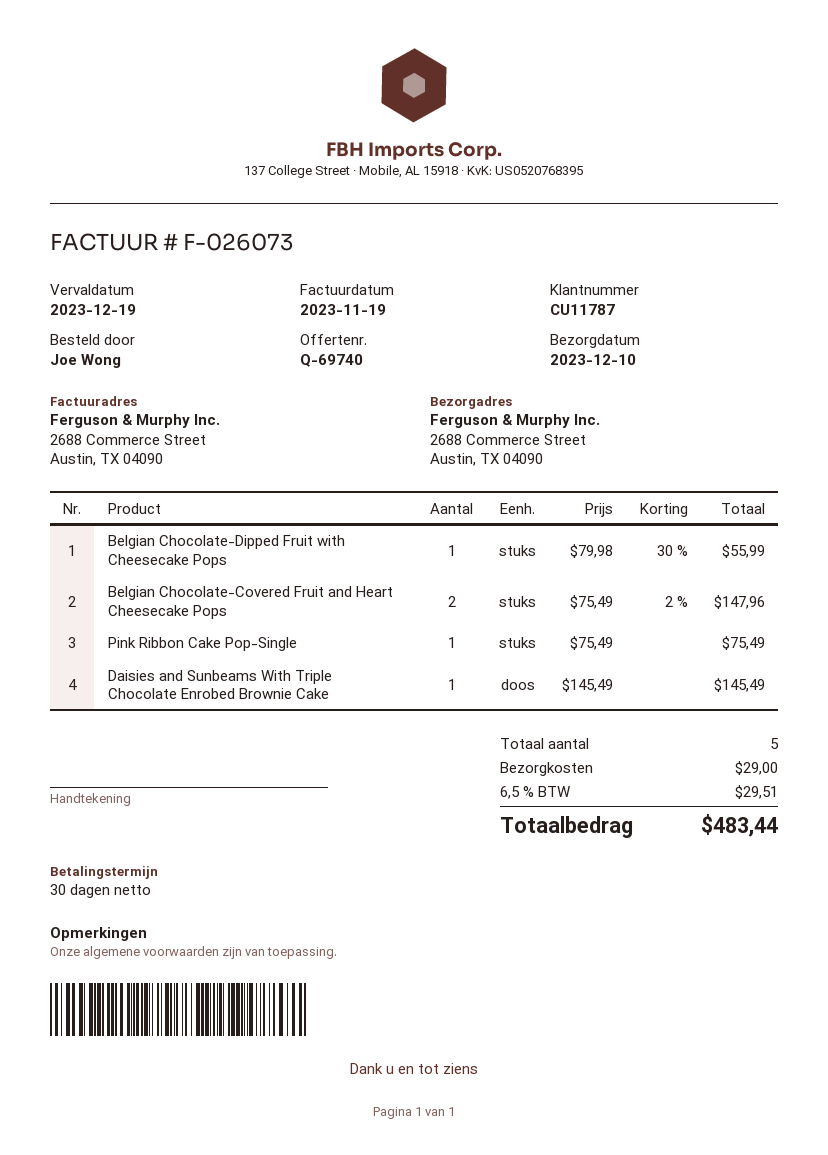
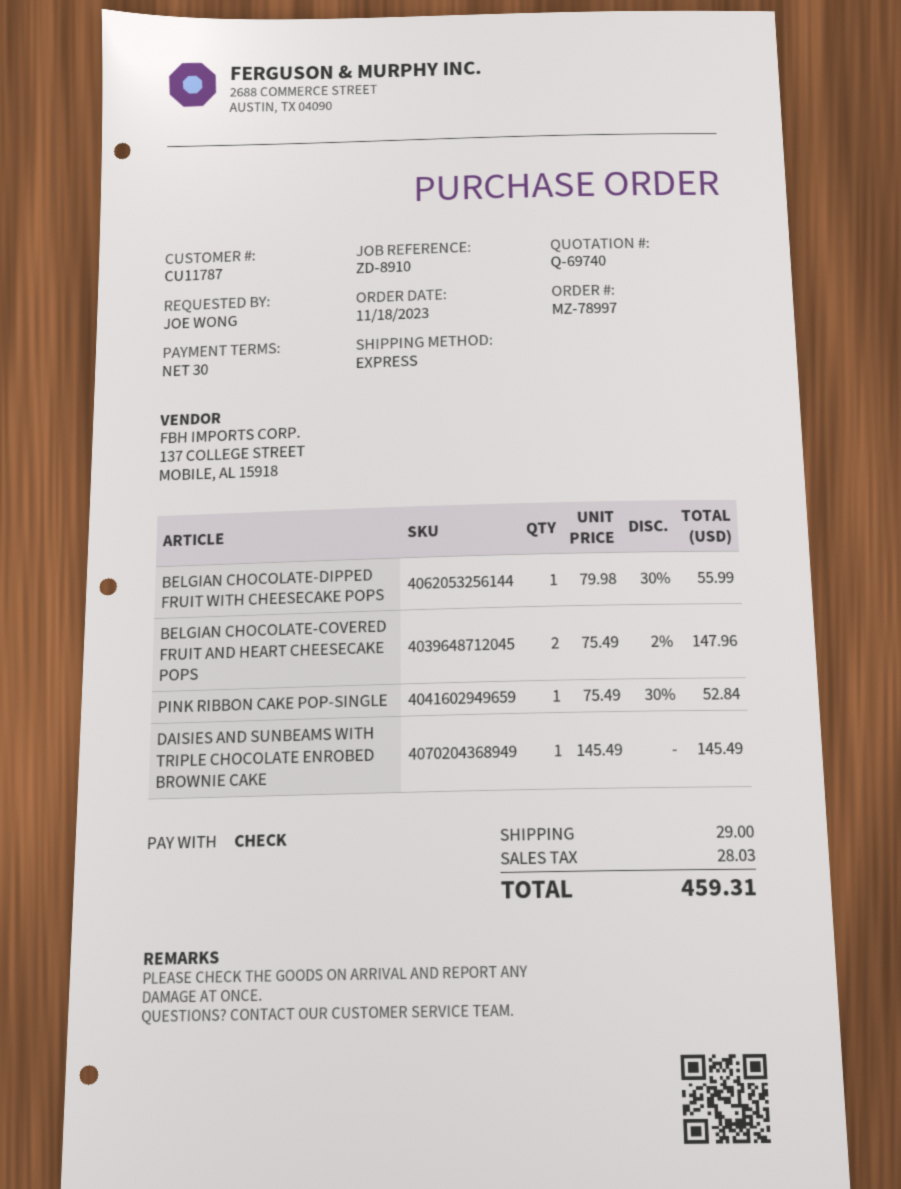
Pink Ribbon Cake Pop-Single: 1 x 75.49 = 75.49 -> 1 x 75.49 - 30% = 52.84
tax: 29.51 -> 28.03
total: 483.44 -> 459.31

